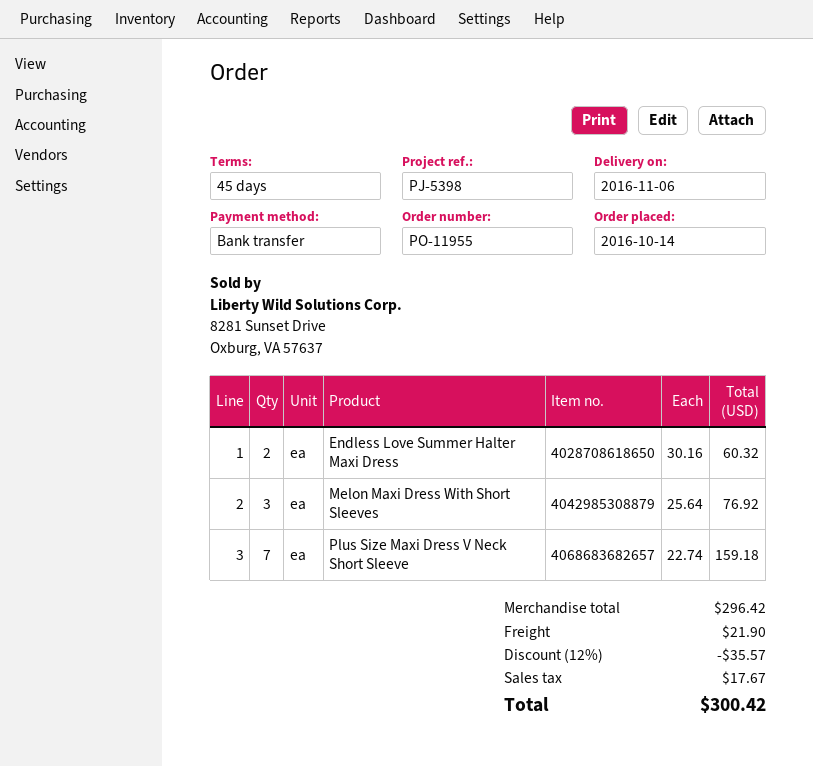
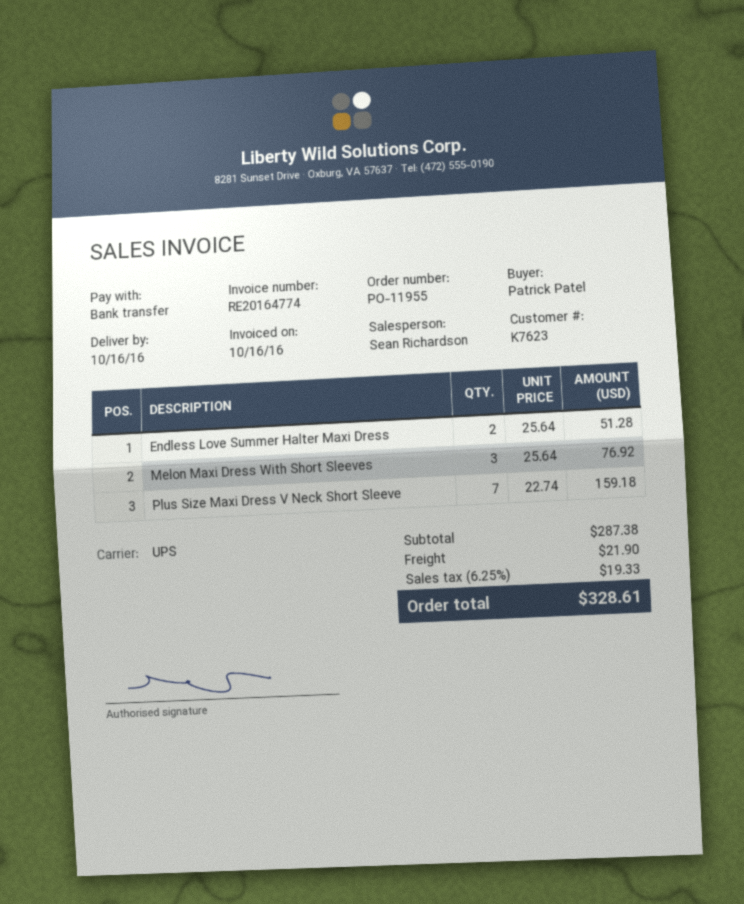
delivery date: 2016-11-06 -> 2016-10-16
Endless Love Summer Halter Maxi Dress: 2 x 30.16 = 60.32 -> 2 x 25.64 = 51.28
subtotal: 296.42 -> 287.38
discount: 12% = 35.57 -> none
tax: 17.67 -> 19.33
total: 300.42 -> 328.61

